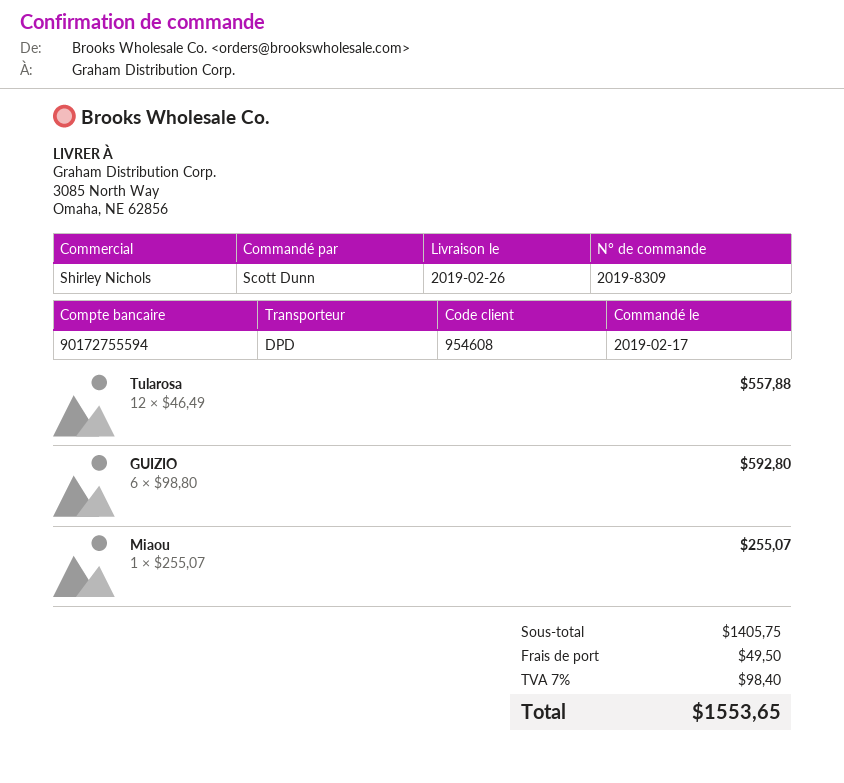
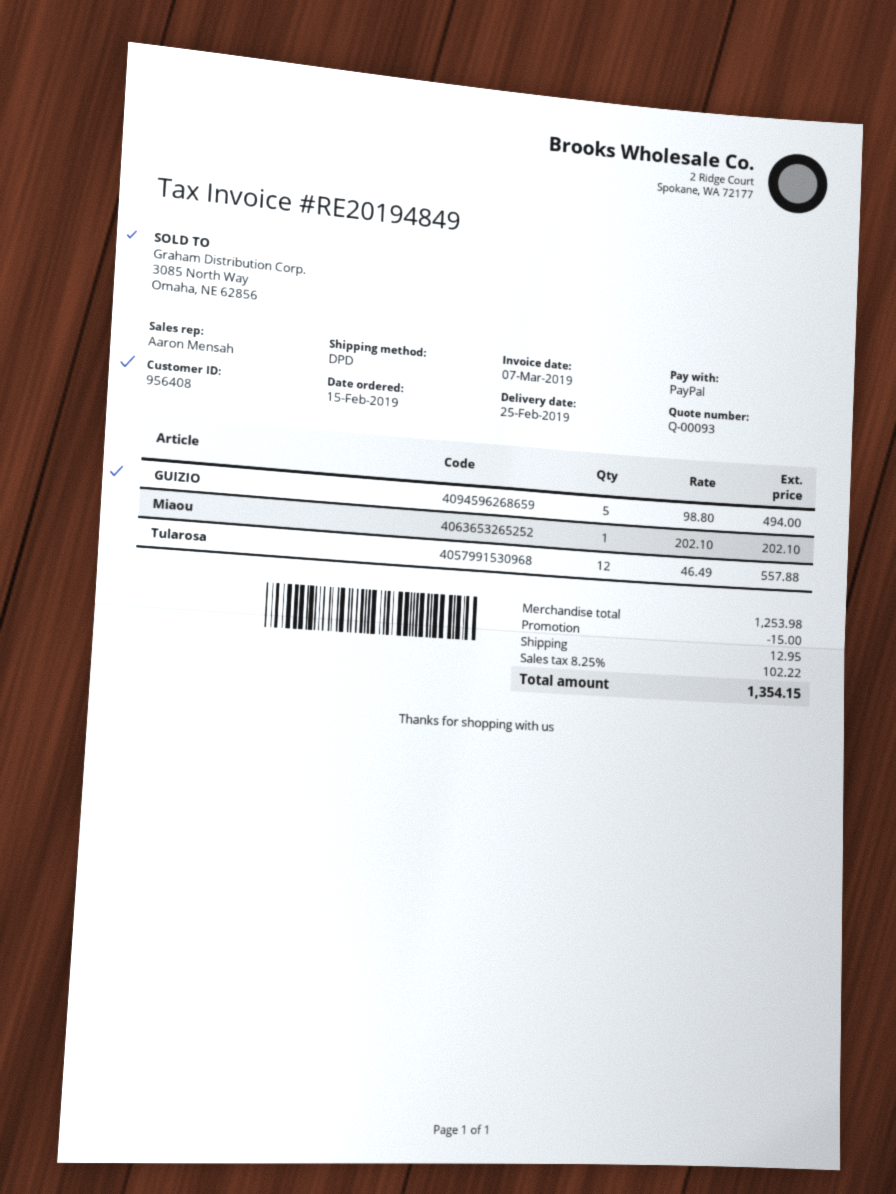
order date: 2019-02-17 -> 2019-02-15
delivery date: 2019-02-26 -> 2019-02-25
customer number: 954608 -> 956408
sales rep: Shirley Nichols -> Aaron Mensah
GUIZIO: 6 x 98.80 = 592.80 -> 5 x 98.80 = 494.00
Miaou: 1 x 255.07 = 255.07 -> 1 x 202.10 = 202.10
subtotal: 1405.75 -> 1253.98
discount: none -> 15.00
shipping: 49.50 -> 12.95
tax: 7% = 98.40 -> 8.25% = 102.22
total: 1553.65 -> 1354.15

